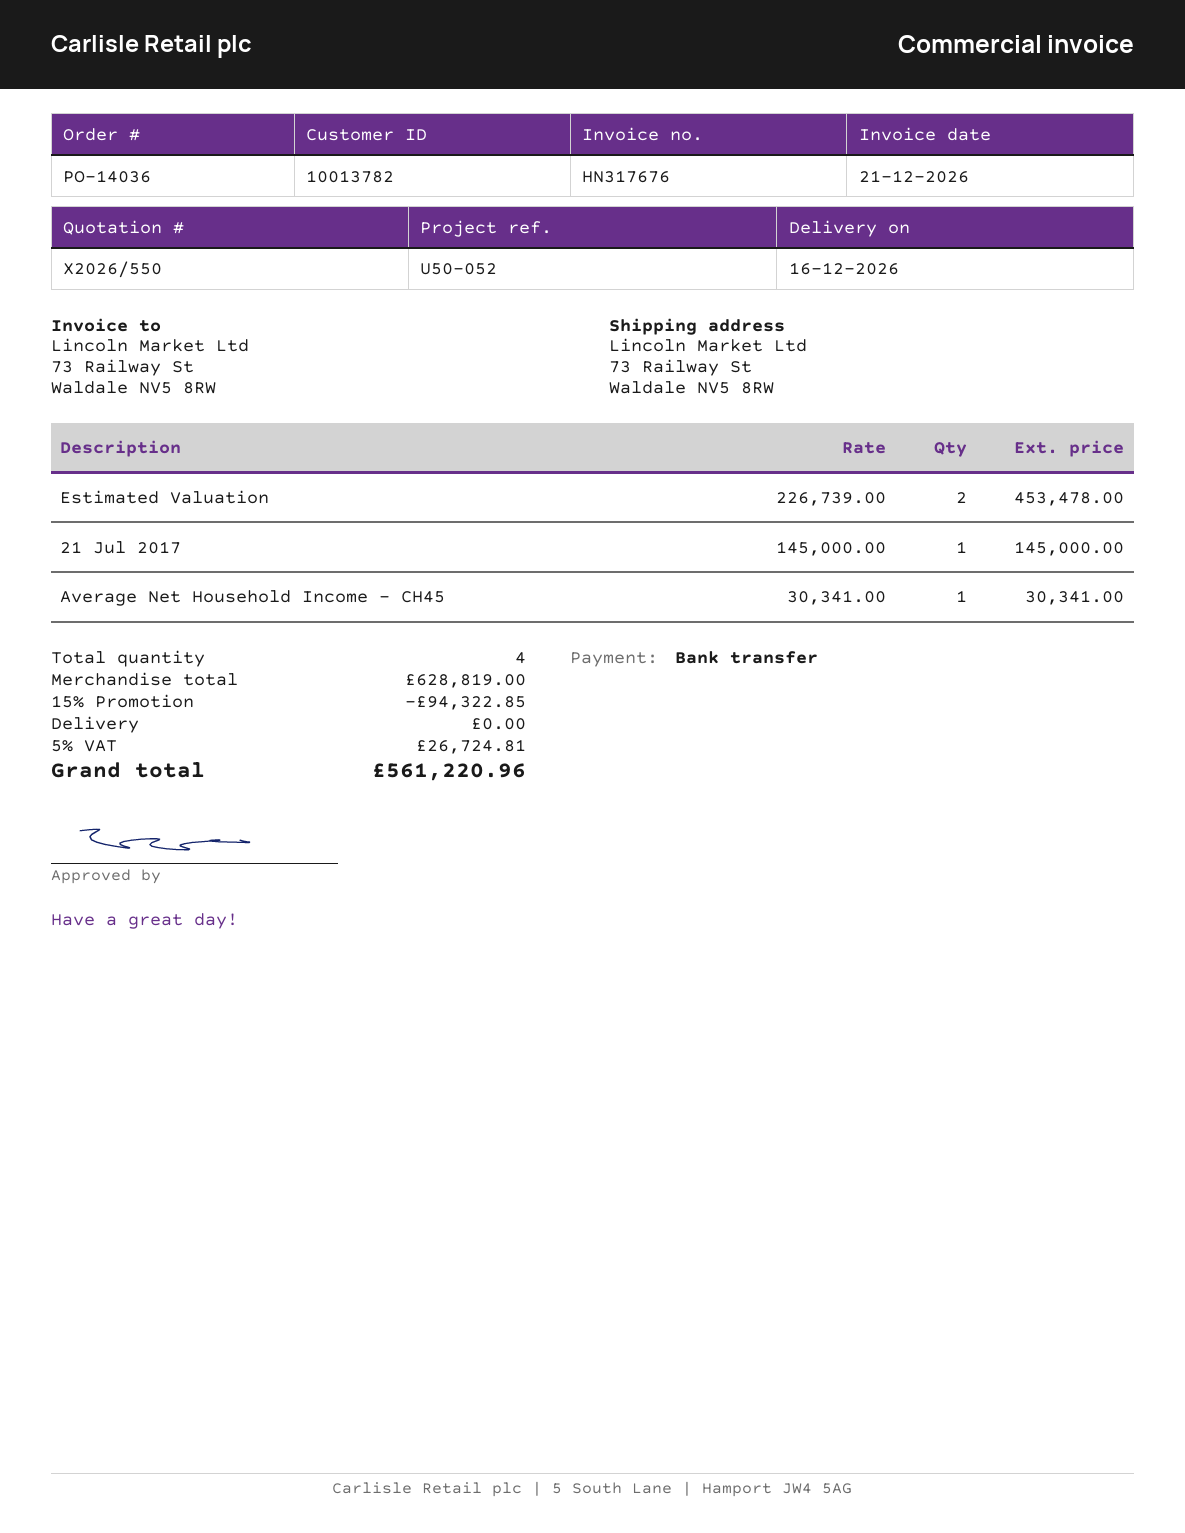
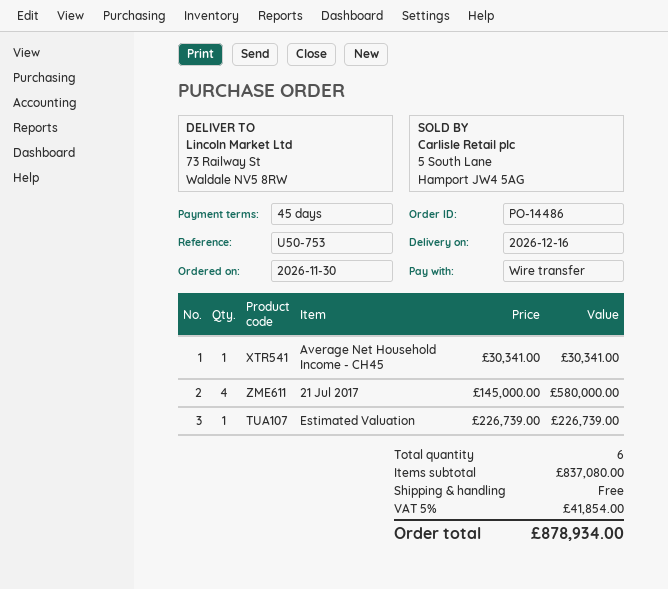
order number: PO-14036 -> PO-14486
reference: U50-052 -> U50-753
Estimated Valuation: 2 x 226739.00 = 453478.00 -> 1 x 226739.00 = 226739.00
21 Jul 2017: 1 x 145000.00 = 145000.00 -> 4 x 145000.00 = 580000.00
total quantity: 4 -> 6
subtotal: 628819.00 -> 837080.00
discount: 15% = 94322.85 -> none
tax: 5% = 26724.81 -> 5% = 41854.00
total: 561220.96 -> 878934.00

